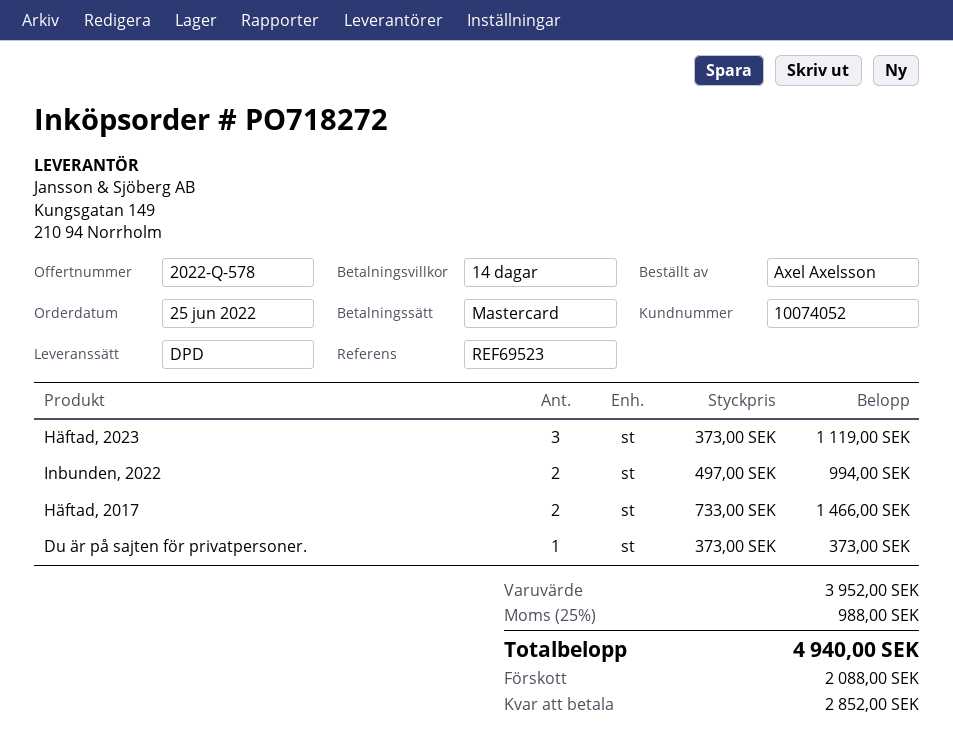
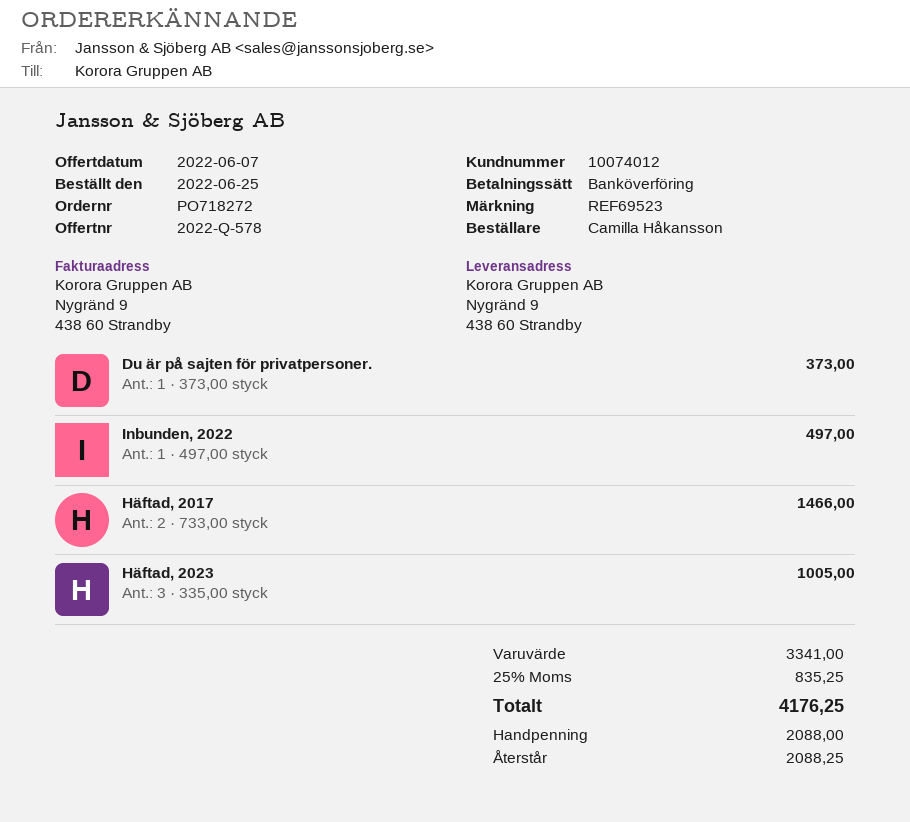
customer number: 10074052 -> 10074012
ordered by: Axel Axelsson -> Camilla Håkansson
payment method: Mastercard -> bank transfer
Häftad, 2023: 3 x 373.00 = 1119.00 -> 3 x 335.00 = 1005.00
Inbunden, 2022: 2 x 497.00 = 994.00 -> 1 x 497.00 = 497.00
subtotal: 3952.00 -> 3341.00
tax: 25% = 988.00 -> 25% = 835.25
total: 4940.00 -> 4176.25
balance: 2852.00 -> 2088.25

